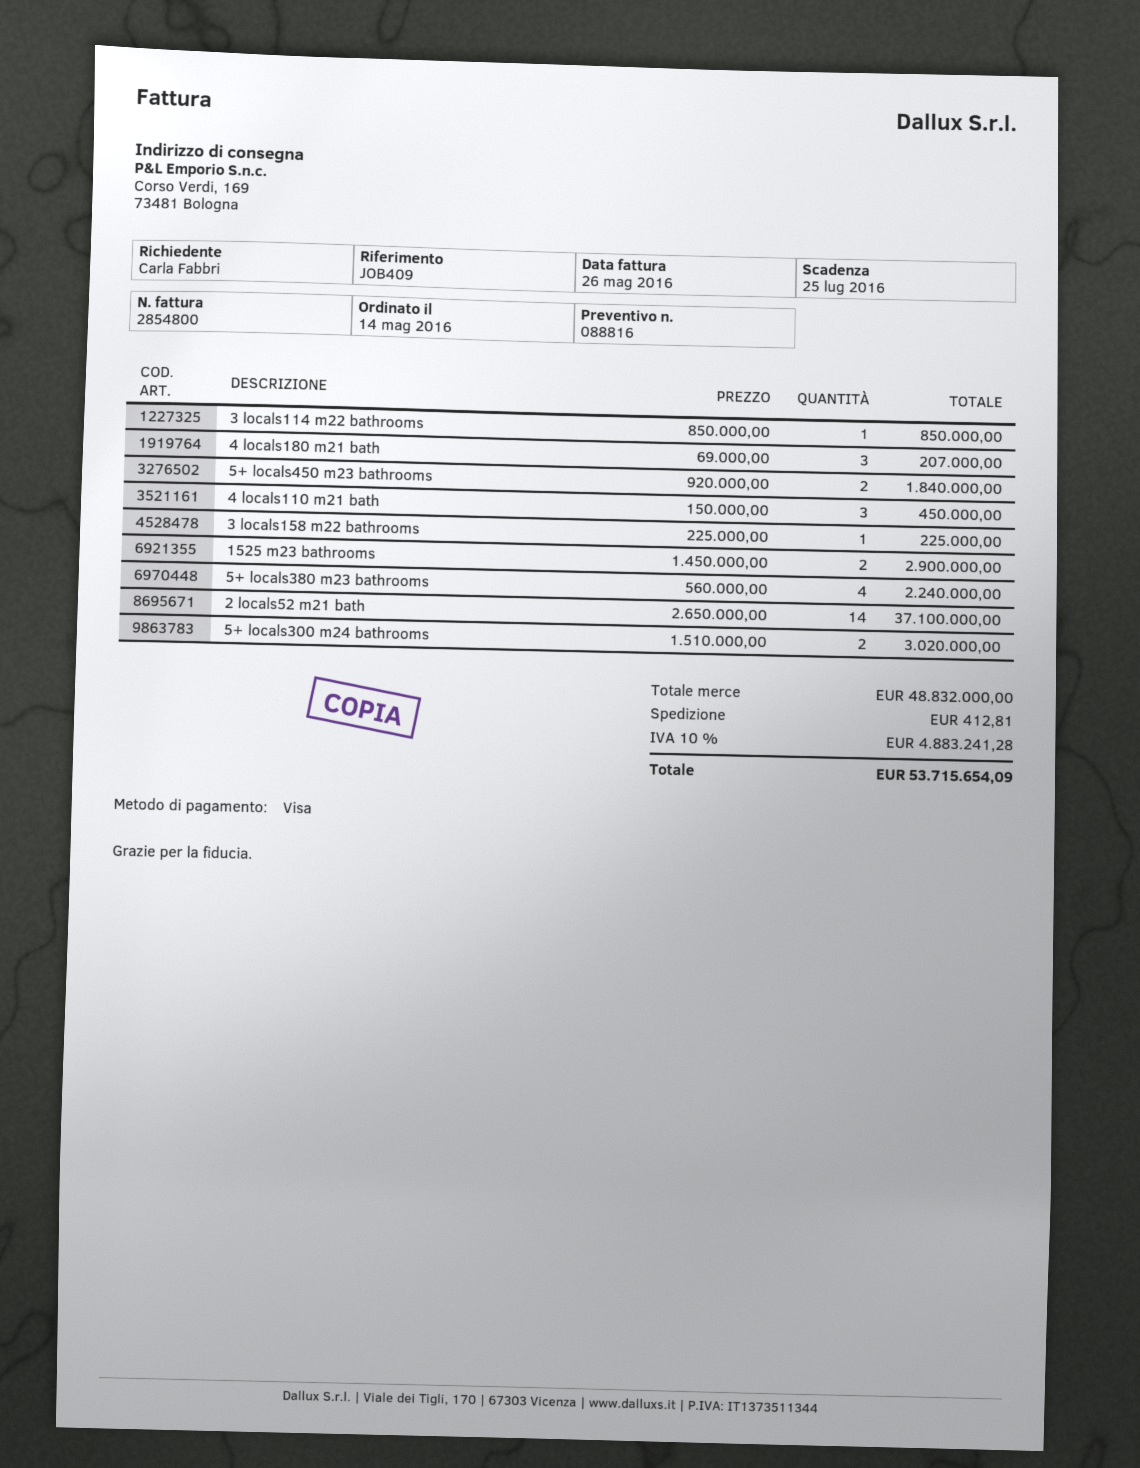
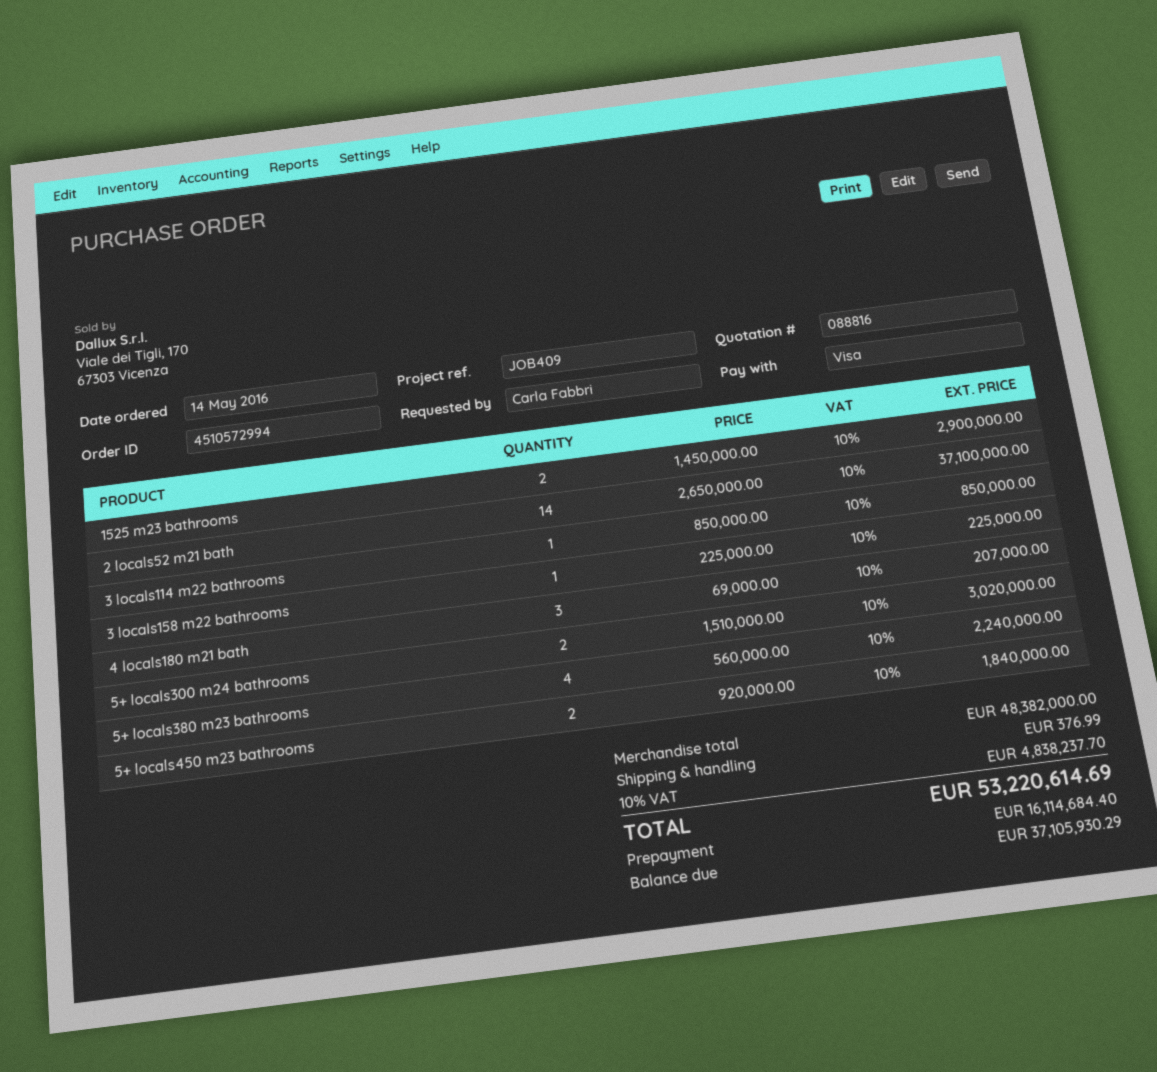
4 locals110 m21 bath: 3 x 150000.00 = 450000.00 -> none
subtotal: 48832000.00 -> 48382000.00
shipping: 412.81 -> 376.99
tax: 10% = 4883241.28 -> 10% = 4838237.70
total: 53715654.09 -> 53220614.69

